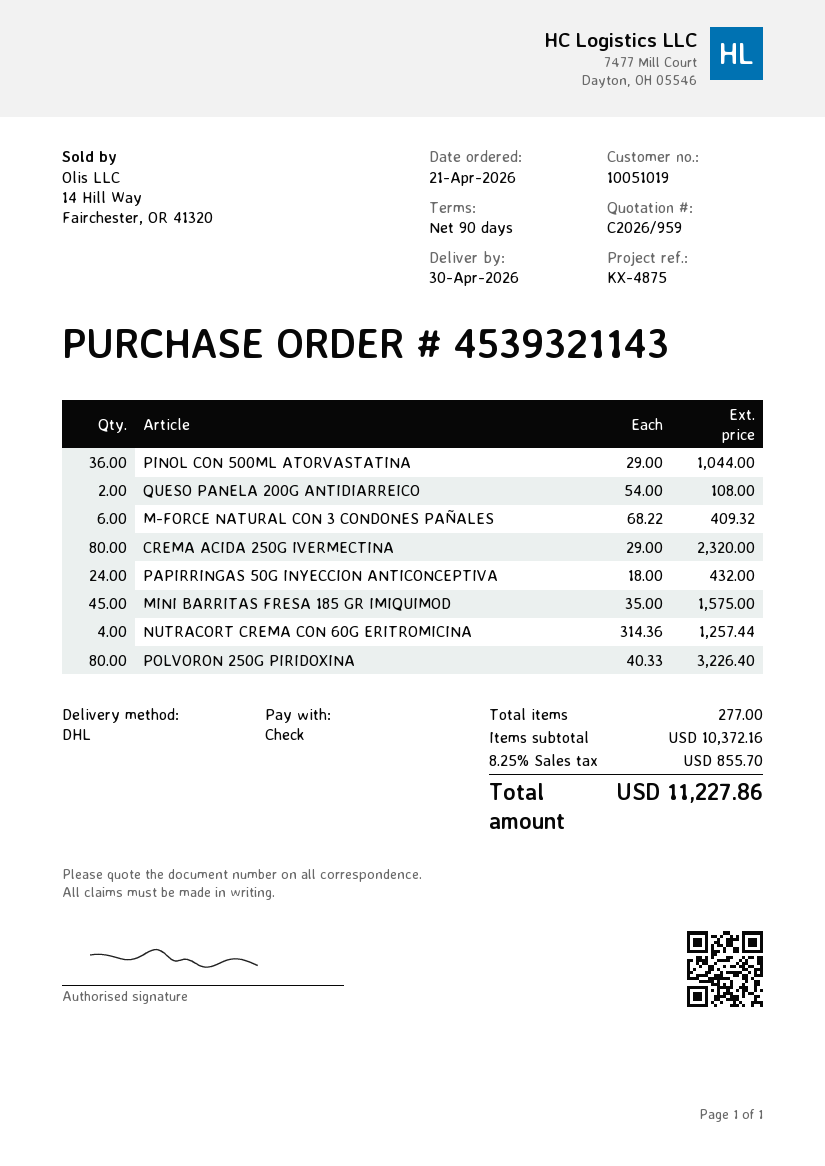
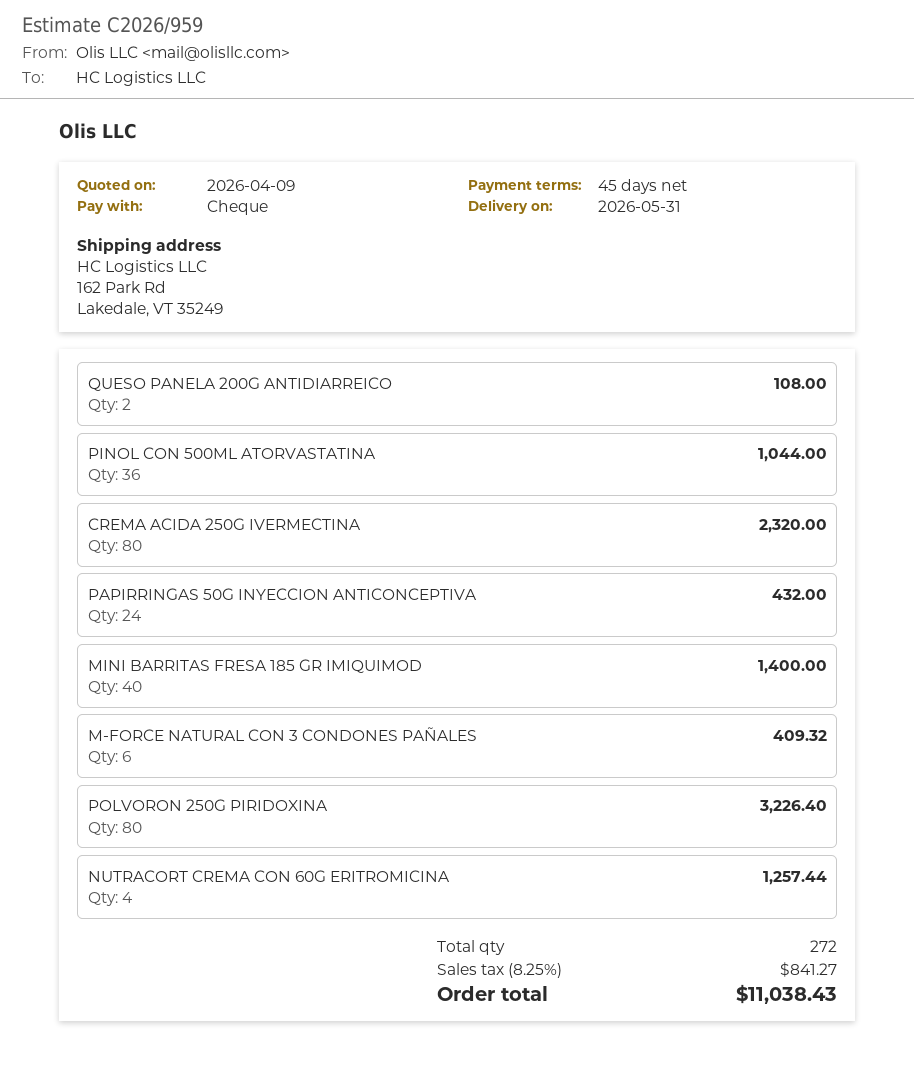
delivery date: 2026-04-30 -> 2026-05-31
payment terms: 90 days -> 45 days
MINI BARRITAS FRESA 185 GR IMIQUIMOD: 45 for 1575.00 -> 40 for 1400.00
total quantity: 277 -> 272
tax: 8.25% = 855.70 -> 8.25% = 841.27
total: 11227.86 -> 11038.43

